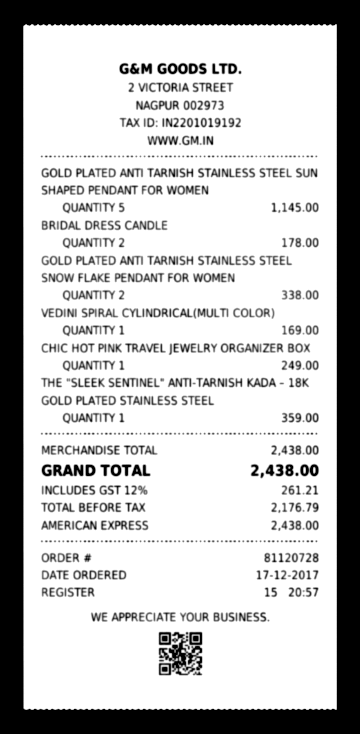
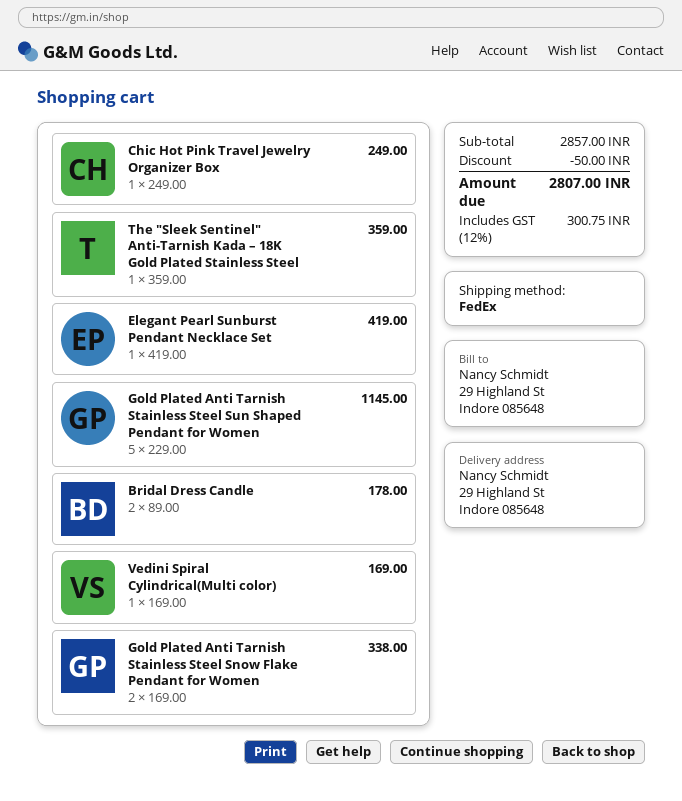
Elegant Pearl Sunburst Pendant Necklace Set: none -> 1 for 419.00
subtotal: 2438.00 -> 2857.00
discount: none -> 50.00
tax: 12% = 261.21 -> 12% = 300.75
total: 2438.00 -> 2807.00

